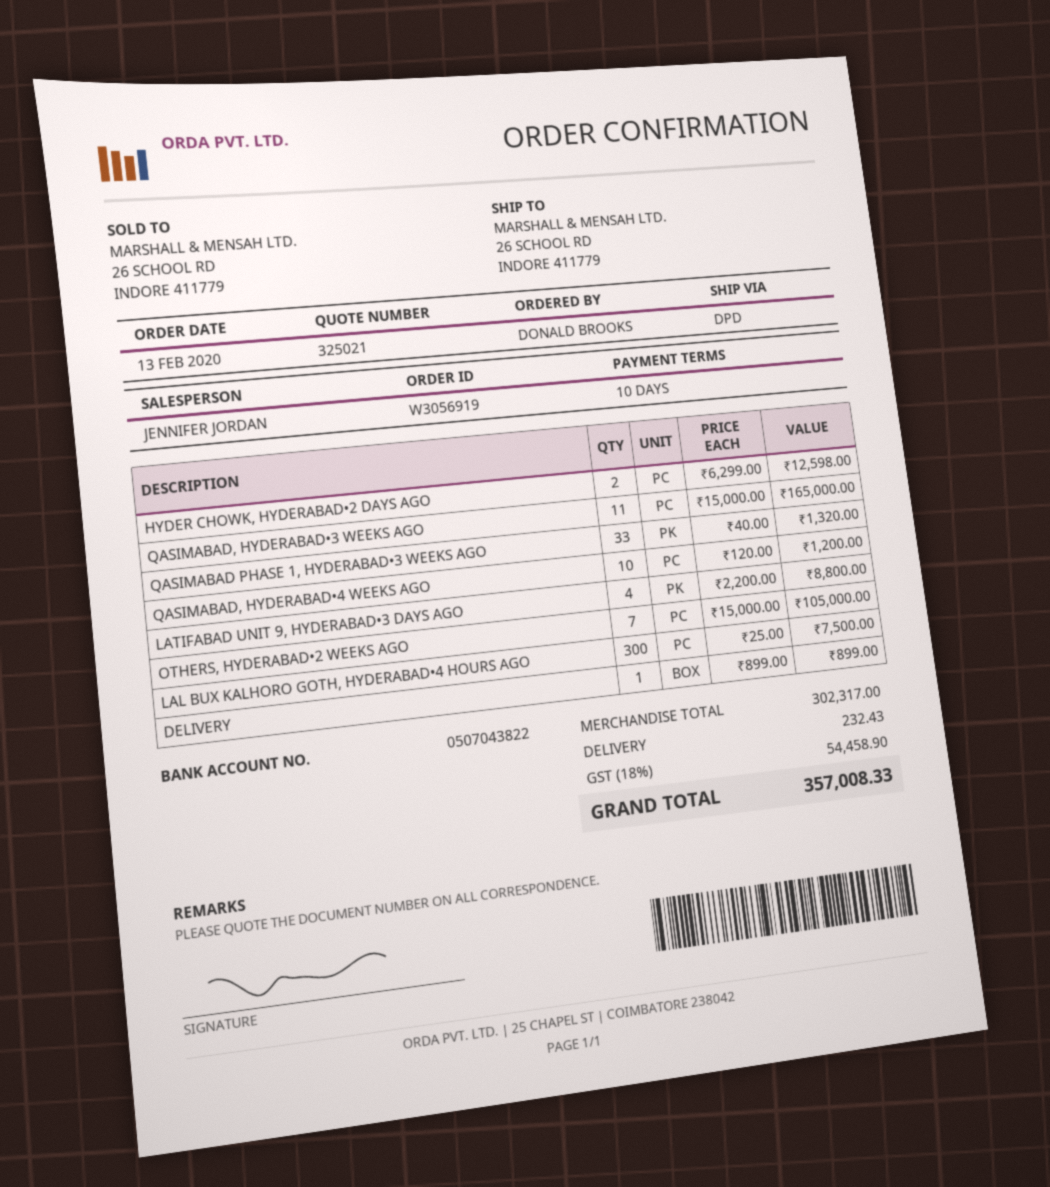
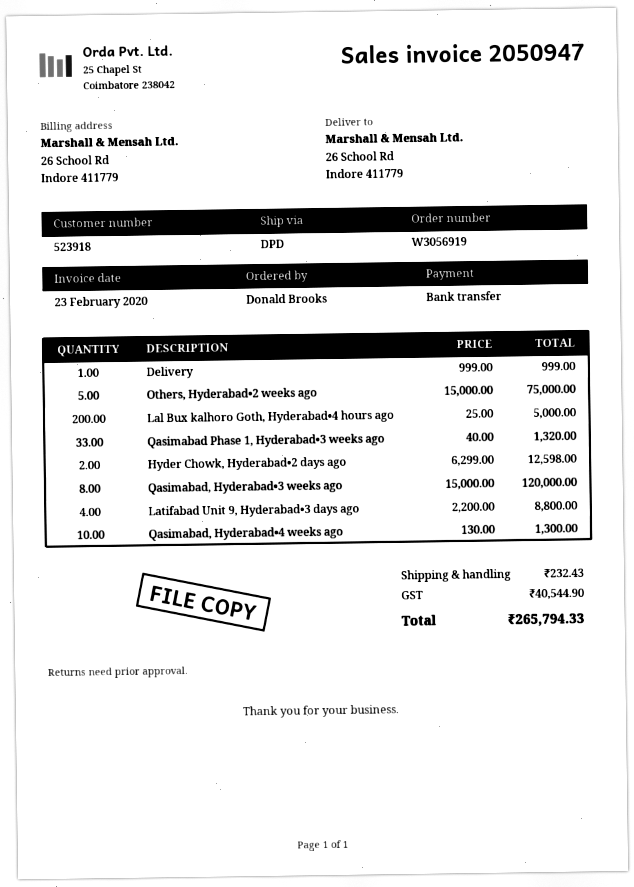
QASIMABAD, HYDERABAD•3 WEEKS AGO: 11 x 15000.00 = 165000.00 -> 8 x 15000.00 = 120000.00
QASIMABAD, HYDERABAD•4 WEEKS AGO: 10 x 120.00 = 1200.00 -> 10 x 130.00 = 1300.00
OTHERS, HYDERABAD•2 WEEKS AGO: 7 x 15000.00 = 105000.00 -> 5 x 15000.00 = 75000.00
LAL BUX KALHORO GOTH, HYDERABAD•4 HOURS AGO: 300 x 25.00 = 7500.00 -> 200 x 25.00 = 5000.00
DELIVERY: 1 x 899.00 = 899.00 -> 1 x 999.00 = 999.00
tax: 54458.90 -> 40544.90
total: 357008.33 -> 265794.33

